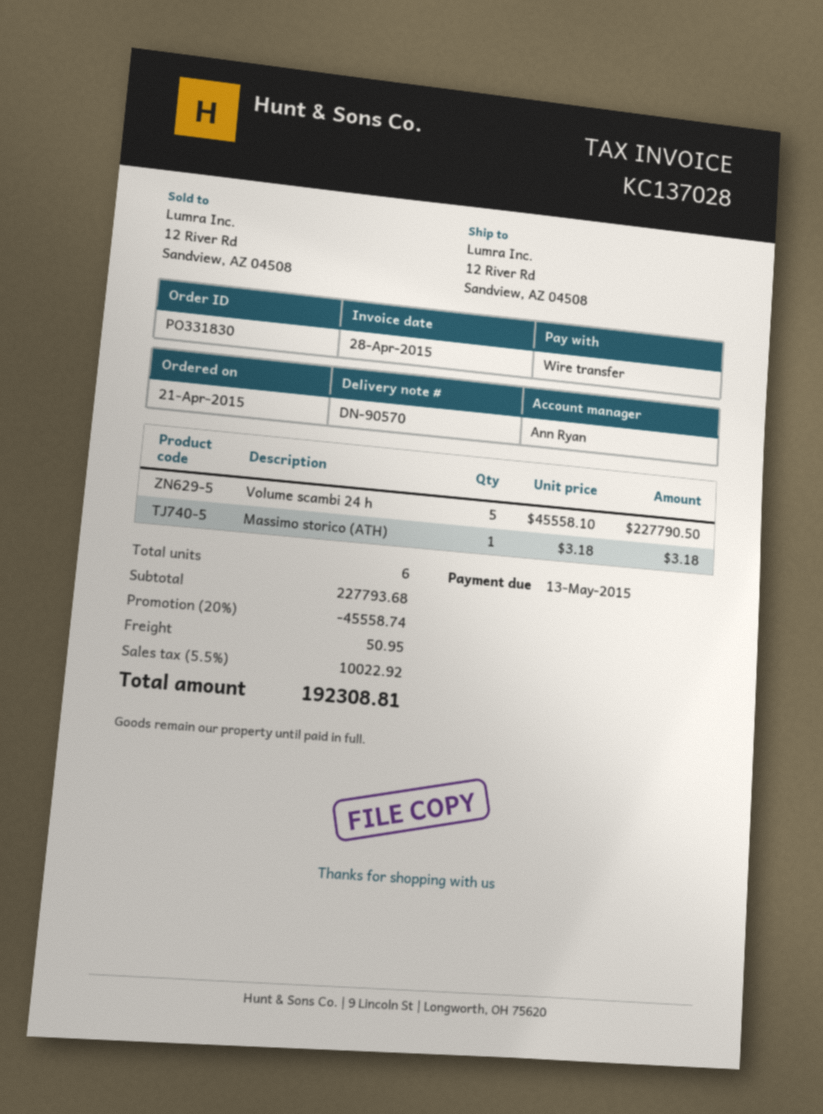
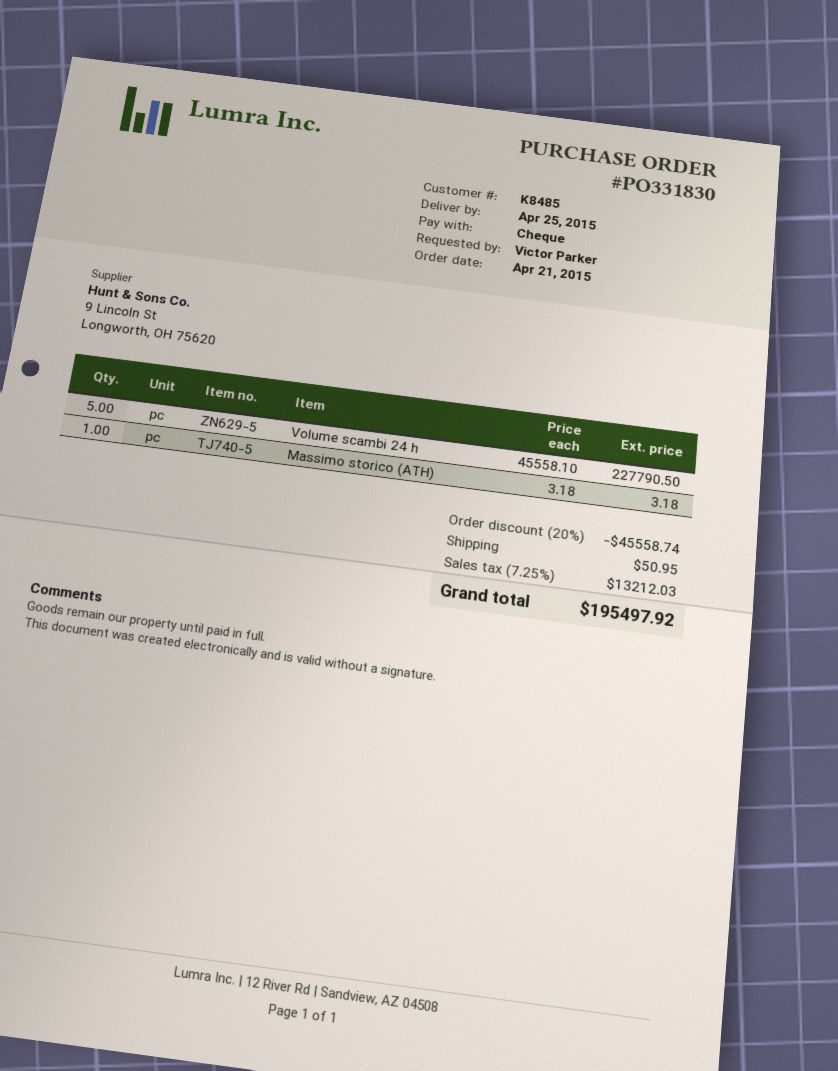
payment method: bank transfer -> cheque
tax: 5.5% = 10022.92 -> 7.25% = 13212.03
total: 192308.81 -> 195497.92

